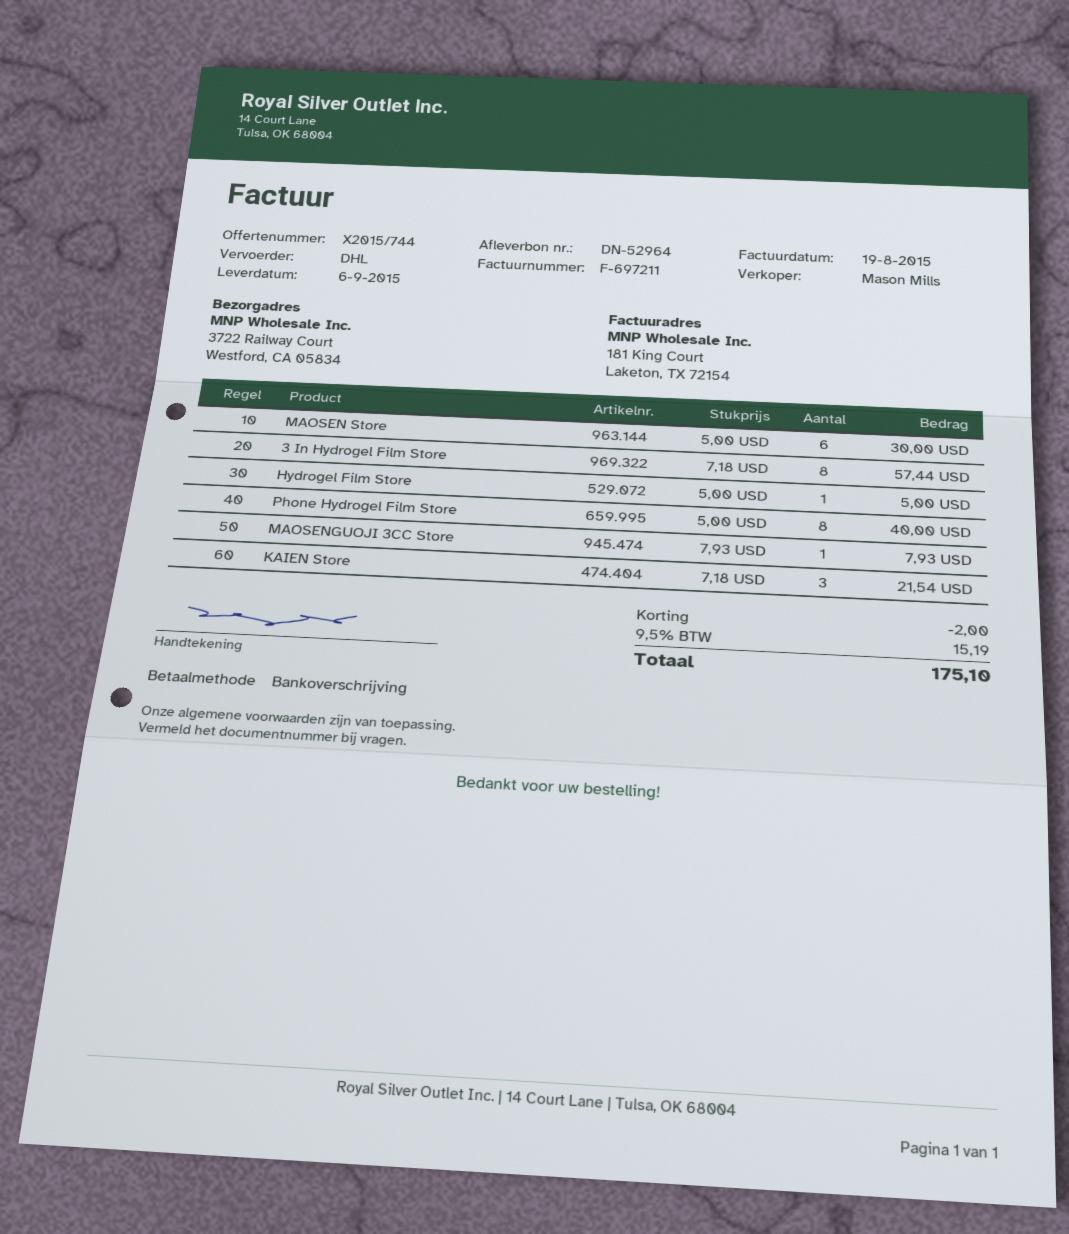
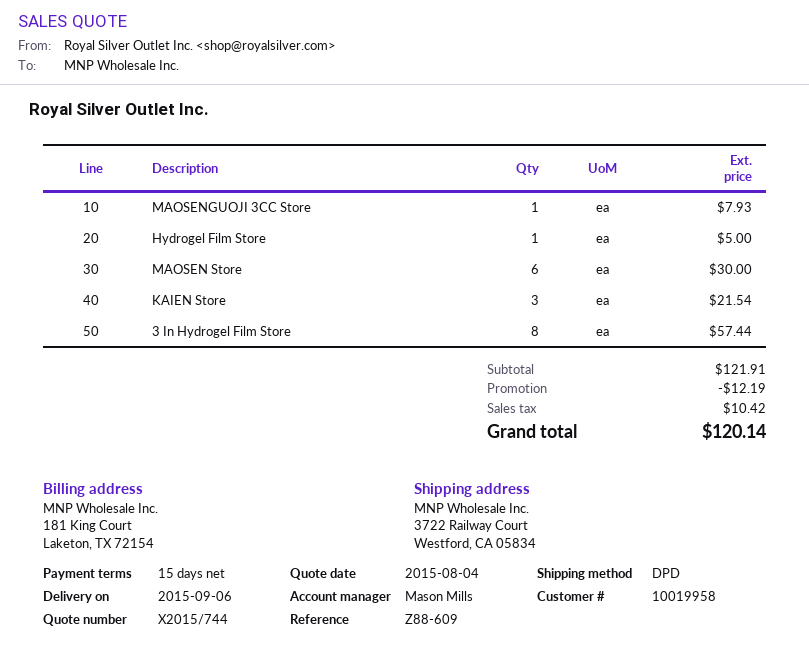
shipping method: DHL -> DPD
Phone Hydrogel Film Store: 8 for 40.00 -> none
discount: 2.00 -> 12.19
tax: 15.19 -> 10.42
total: 175.10 -> 120.14

